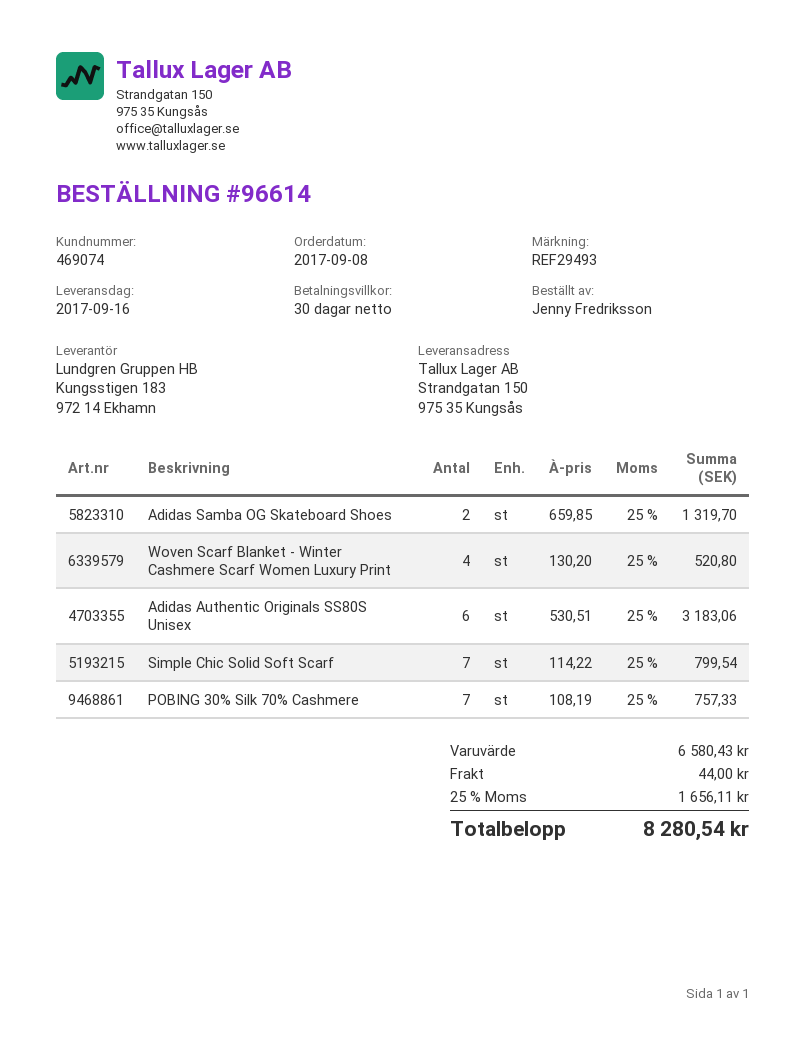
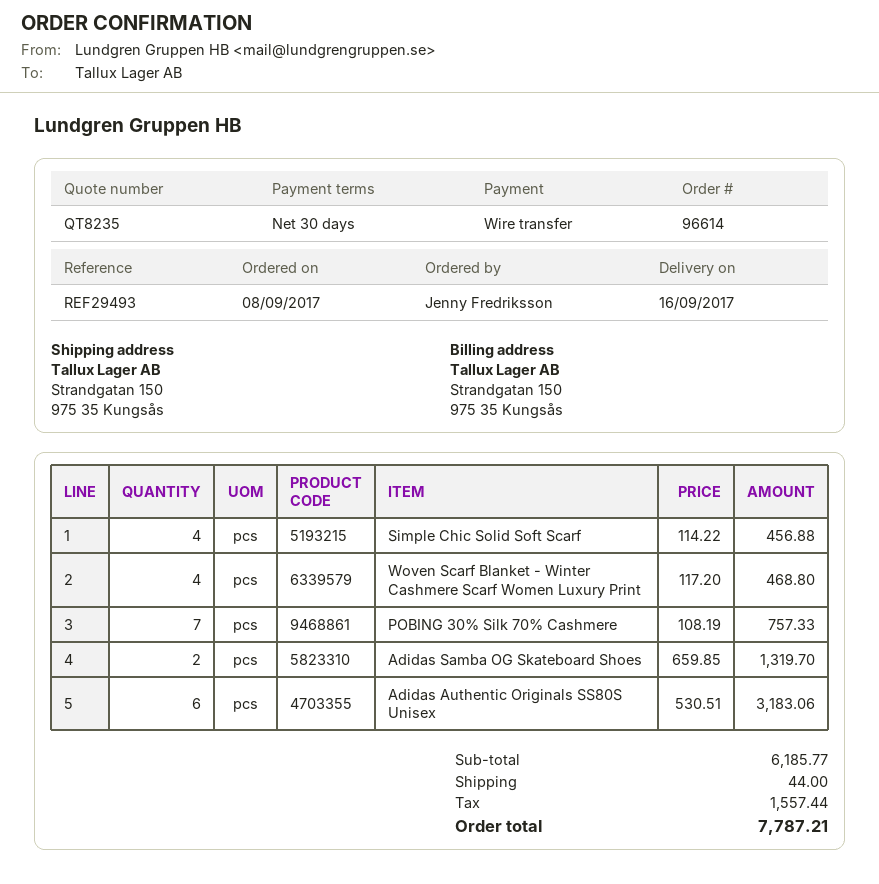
Woven Scarf Blanket - Winter Cashmere Scarf Women Luxury Print: 4 x 130.20 = 520.80 -> 4 x 117.20 = 468.80
Simple Chic Solid Soft Scarf: 7 x 114.22 = 799.54 -> 4 x 114.22 = 456.88
subtotal: 6580.43 -> 6185.77
tax: 1656.11 -> 1557.44
total: 8280.54 -> 7787.21

